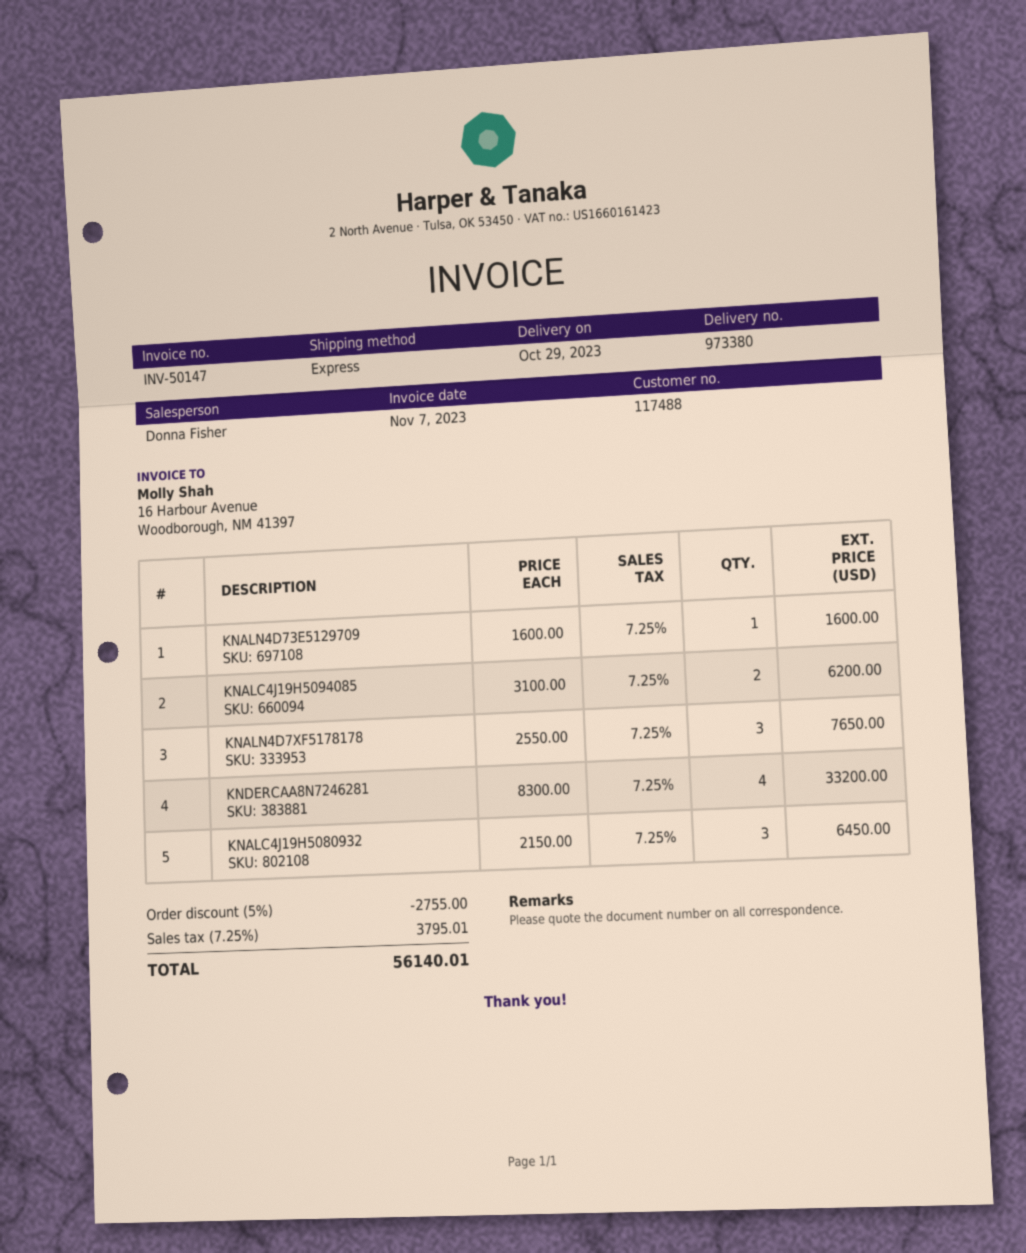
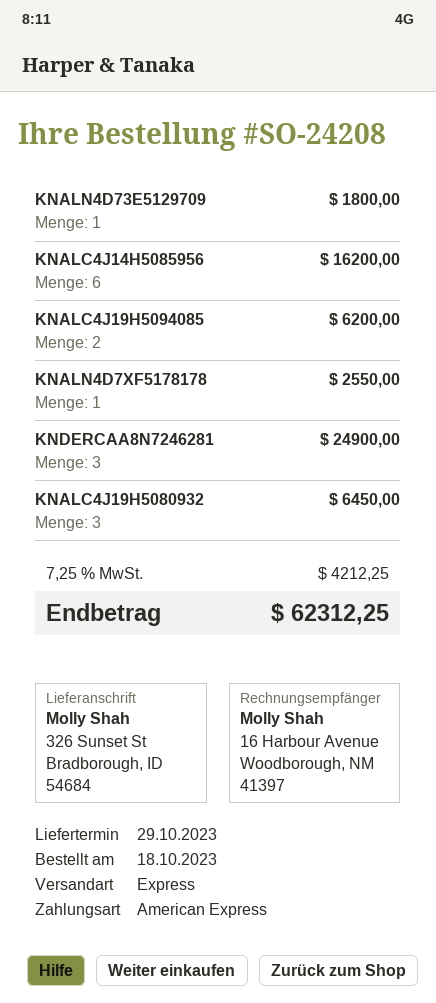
KNALN4D73E5129709: 1 for 1600.00 -> 1 for 1800.00
KNALN4D7XF5178178: 3 for 7650.00 -> 1 for 2550.00
KNDERCAA8N7246281: 4 for 33200.00 -> 3 for 24900.00
KNALC4J14H5085956: none -> 6 for 16200.00
discount: 5% = 2755.00 -> none
tax: 7.25% = 3795.01 -> 7.25% = 4212.25
total: 56140.01 -> 62312.25

